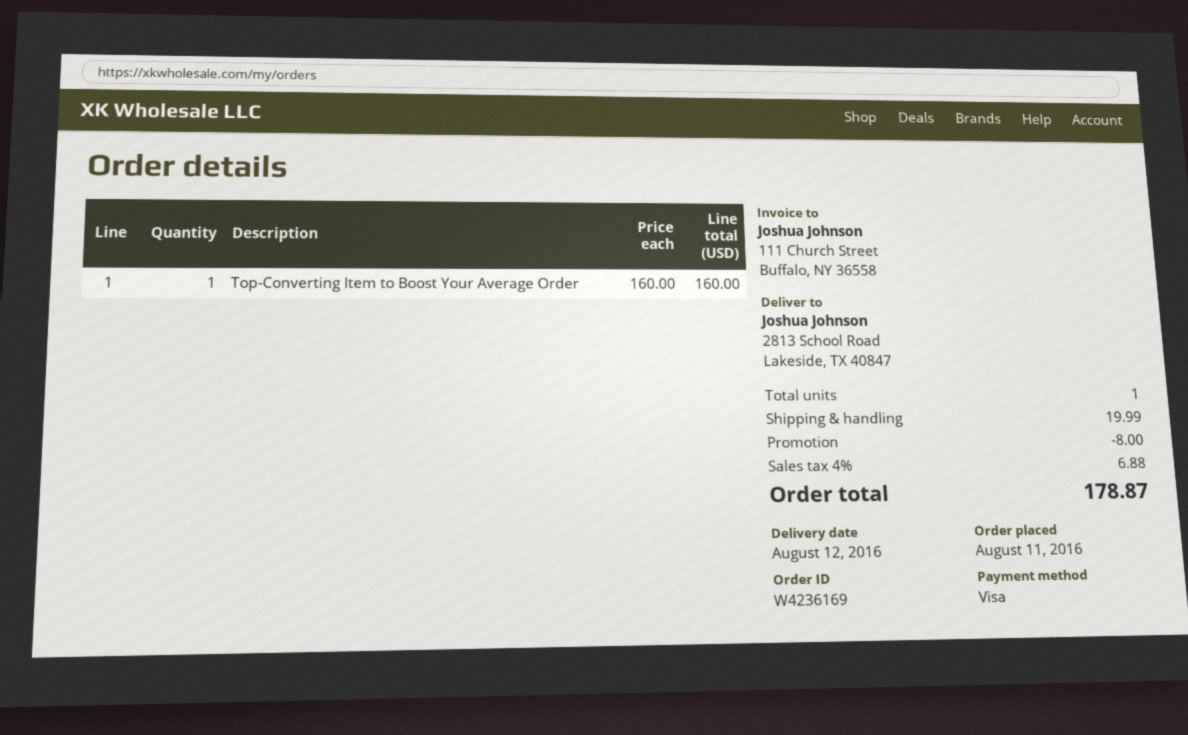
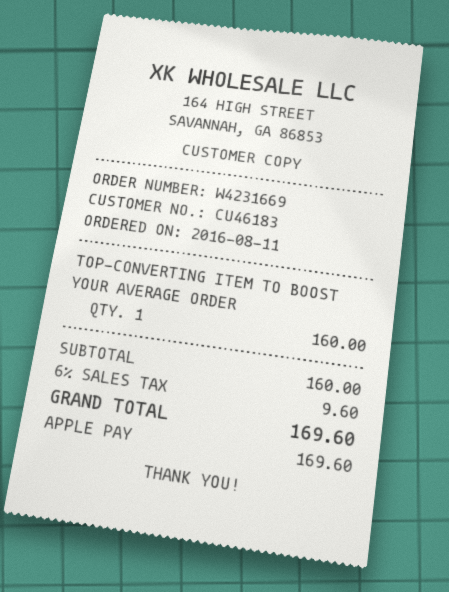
order number: W4236169 -> W4231669
payment method: Visa -> Apple Pay
discount: 8.00 -> none
shipping: 19.99 -> none
tax: 4% = 6.88 -> 6% = 9.60
total: 178.87 -> 169.60

